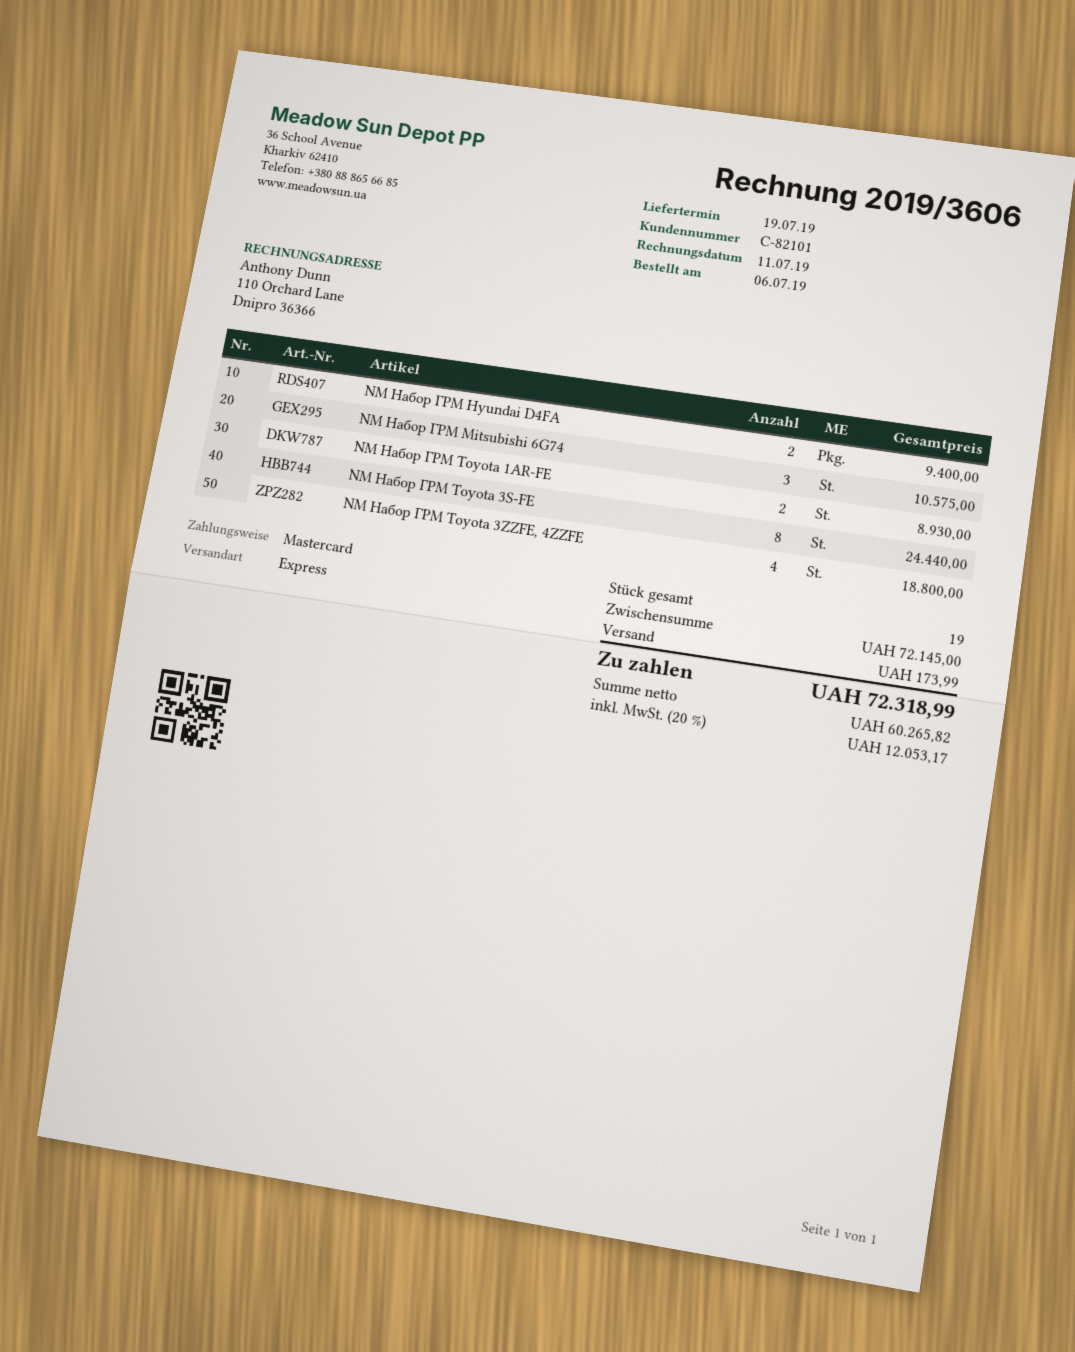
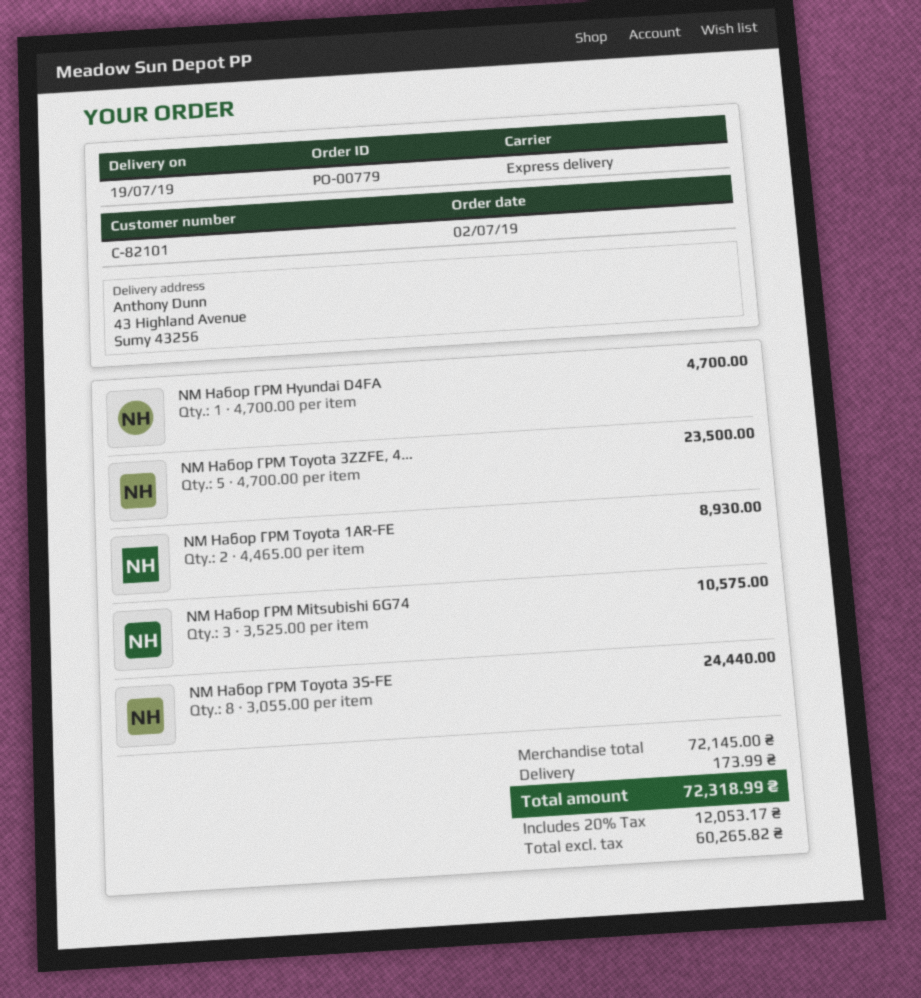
order date: 2019-07-06 -> 2019-07-02
NM Набор ГРМ Hyundai D4FA: 2 for 9400.00 -> 1 for 4700.00
NM Набор ГРМ Toyota 3ZZFE, 4ZZFE: 4 for 18800.00 -> 5 for 23500.00

